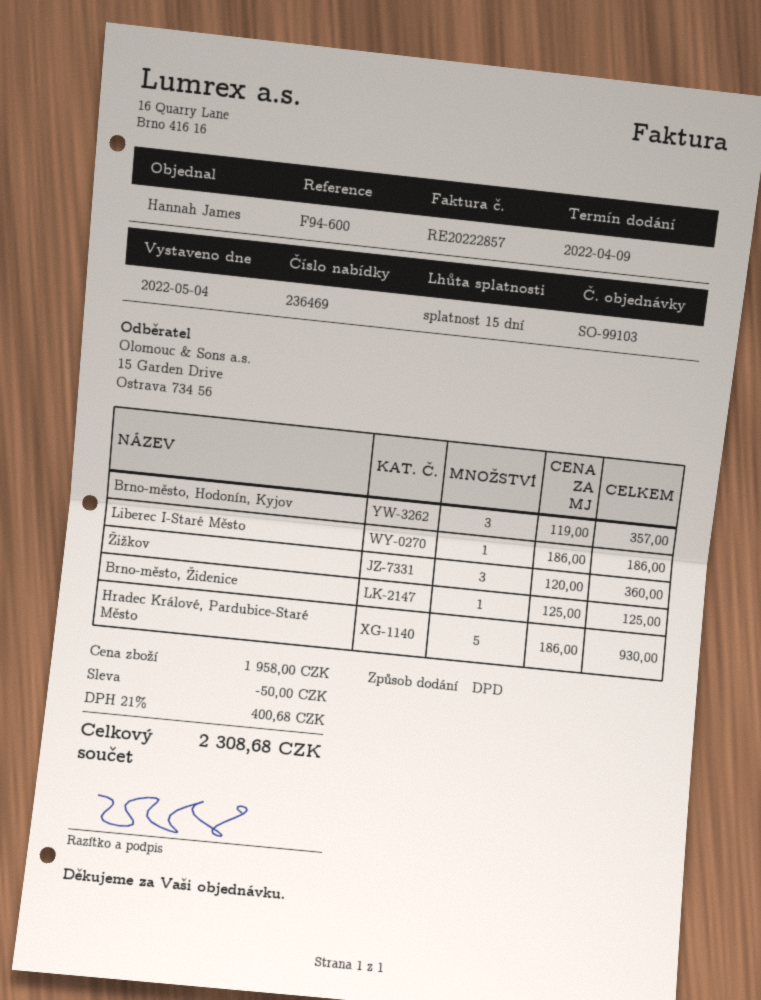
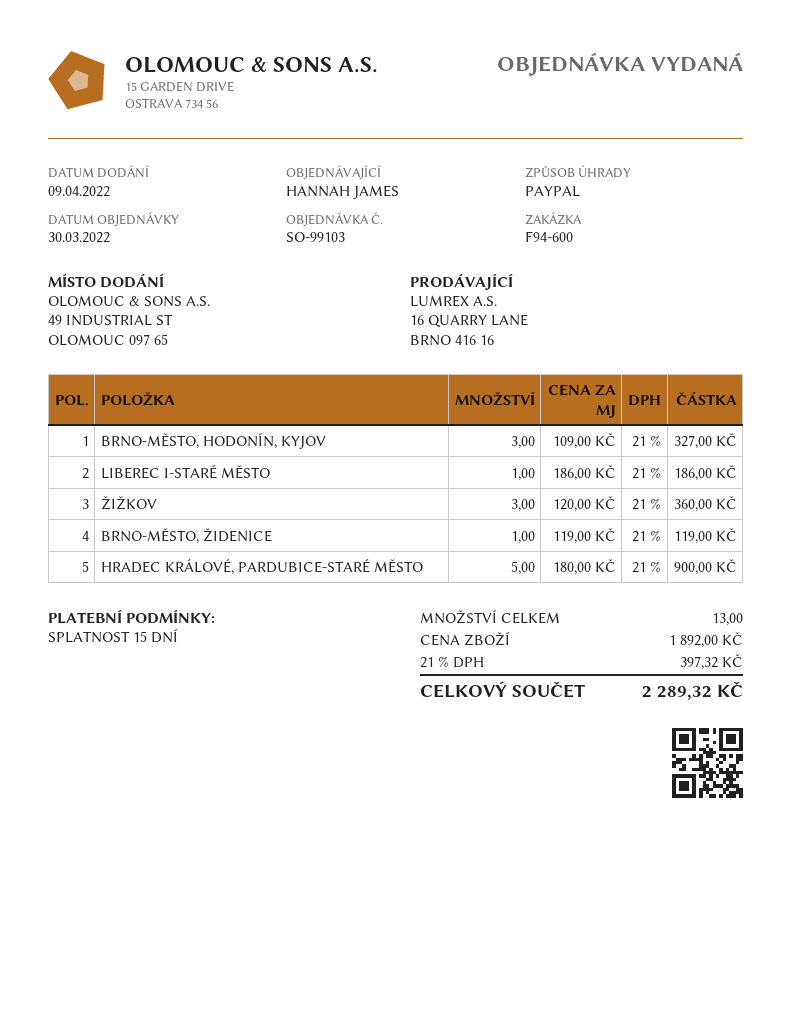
Brno-město, Hodonín, Kyjov: 3 x 119.00 = 357.00 -> 3 x 109.00 = 327.00
Brno-město, Židenice: 1 x 125.00 = 125.00 -> 1 x 119.00 = 119.00
Hradec Králové, Pardubice-Staré Město: 5 x 186.00 = 930.00 -> 5 x 180.00 = 900.00
subtotal: 1958.00 -> 1892.00
discount: 50.00 -> none
tax: 21% = 400.68 -> 21% = 397.32
total: 2308.68 -> 2289.32

